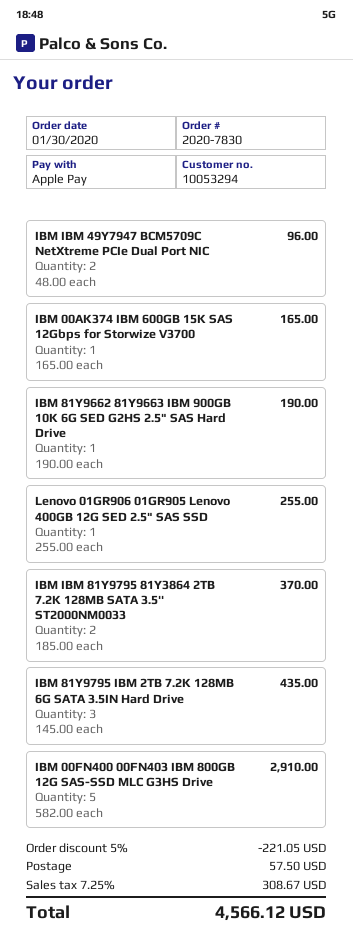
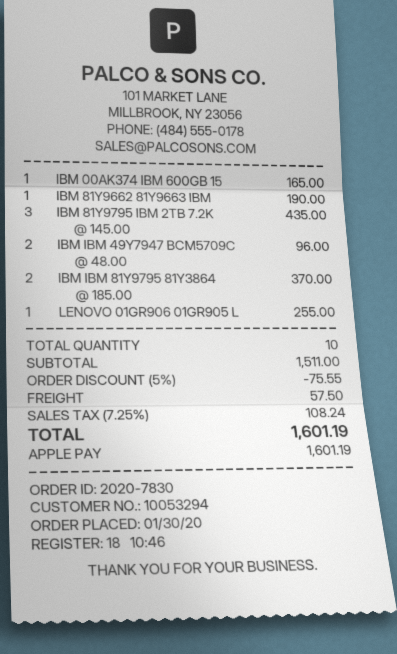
IBM 00FN400 00FN403 IBM 800GB 12G SAS-SSD MLC G3HS Drive: 5 x 582.00 = 2910.00 -> none
discount: 5% = 221.05 -> 5% = 75.55
tax: 7.25% = 308.67 -> 7.25% = 108.24
total: 4566.12 -> 1601.19

